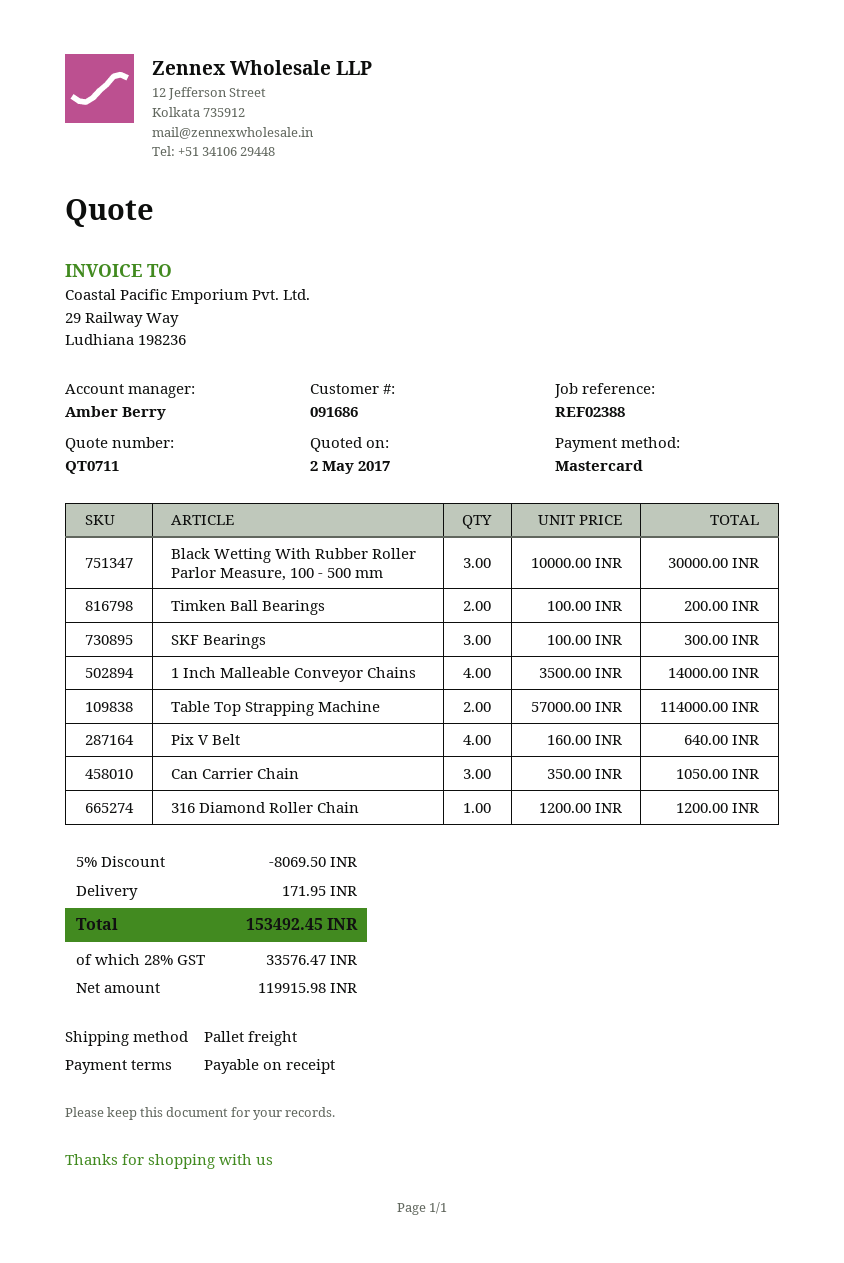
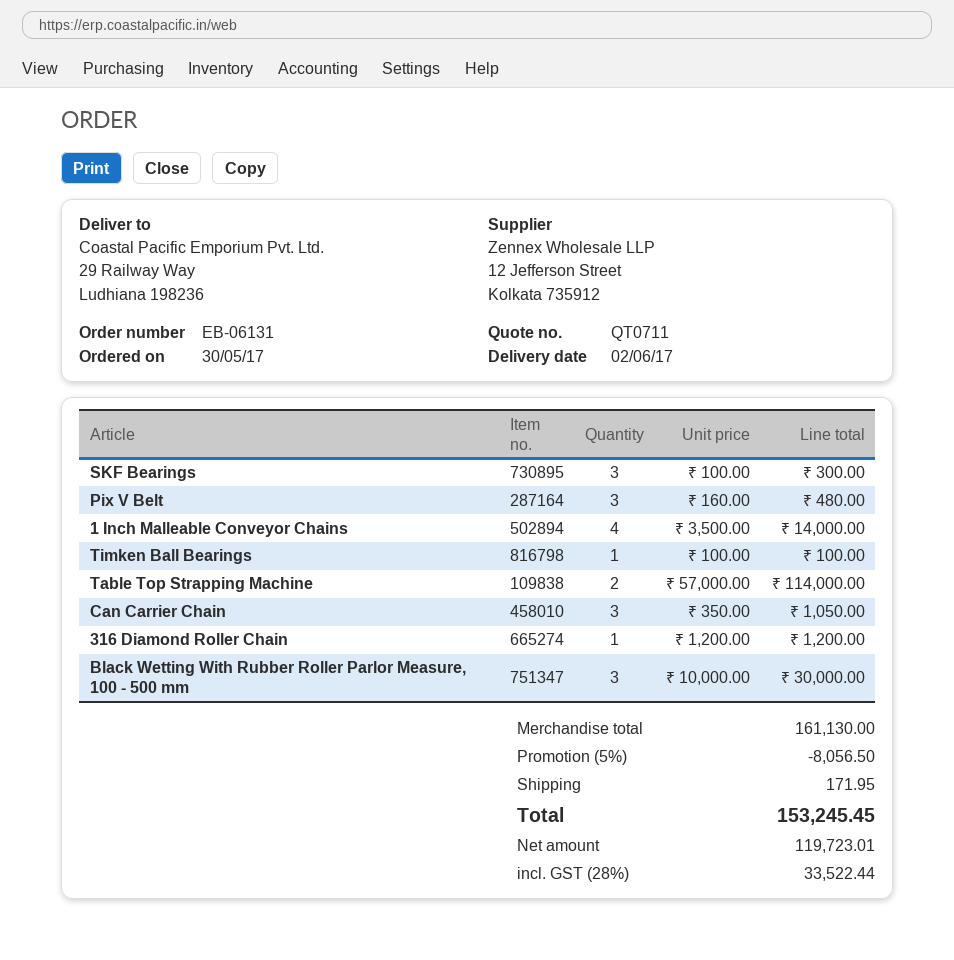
Timken Ball Bearings: 2 x 100.00 = 200.00 -> 1 x 100.00 = 100.00
Pix V Belt: 4 x 160.00 = 640.00 -> 3 x 160.00 = 480.00
discount: 5% = 8069.50 -> 5% = 8056.50
net: 119915.98 -> 119723.01
tax: 28% = 33576.47 -> 28% = 33522.44
total: 153492.45 -> 153245.45

